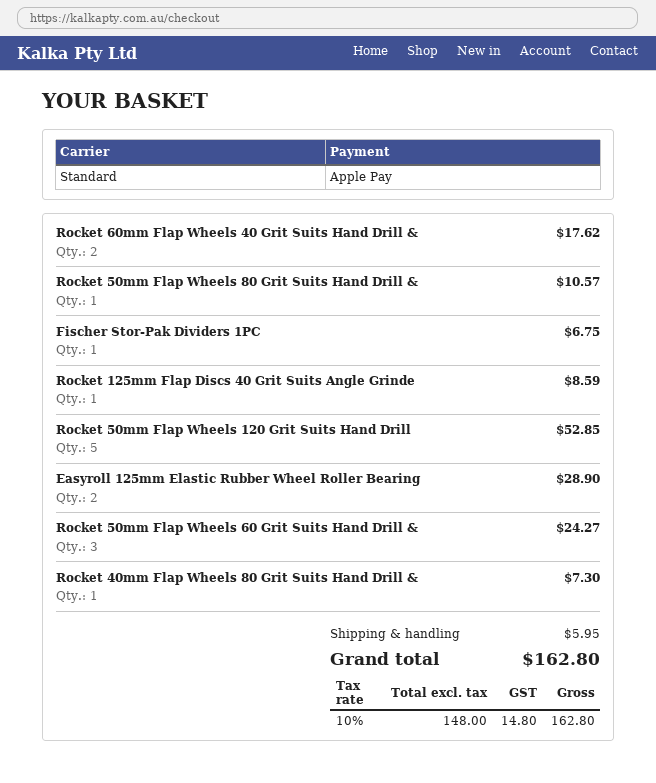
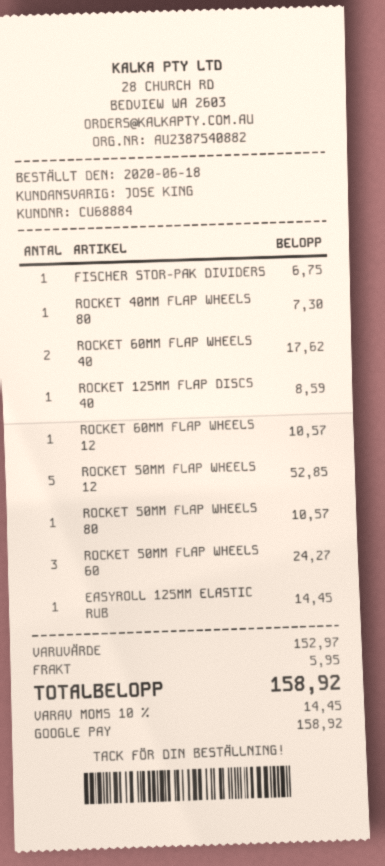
payment method: Apple Pay -> Google Pay
Easyroll 125mm Elastic Rubber Wheel Roller Bearing: 2 for 28.90 -> 1 for 14.45
ROCKET 60MM FLAP WHEELS 12: none -> 1 for 10.57
tax: 10% = 14.80 -> 10% = 14.45
total: 162.80 -> 158.92

